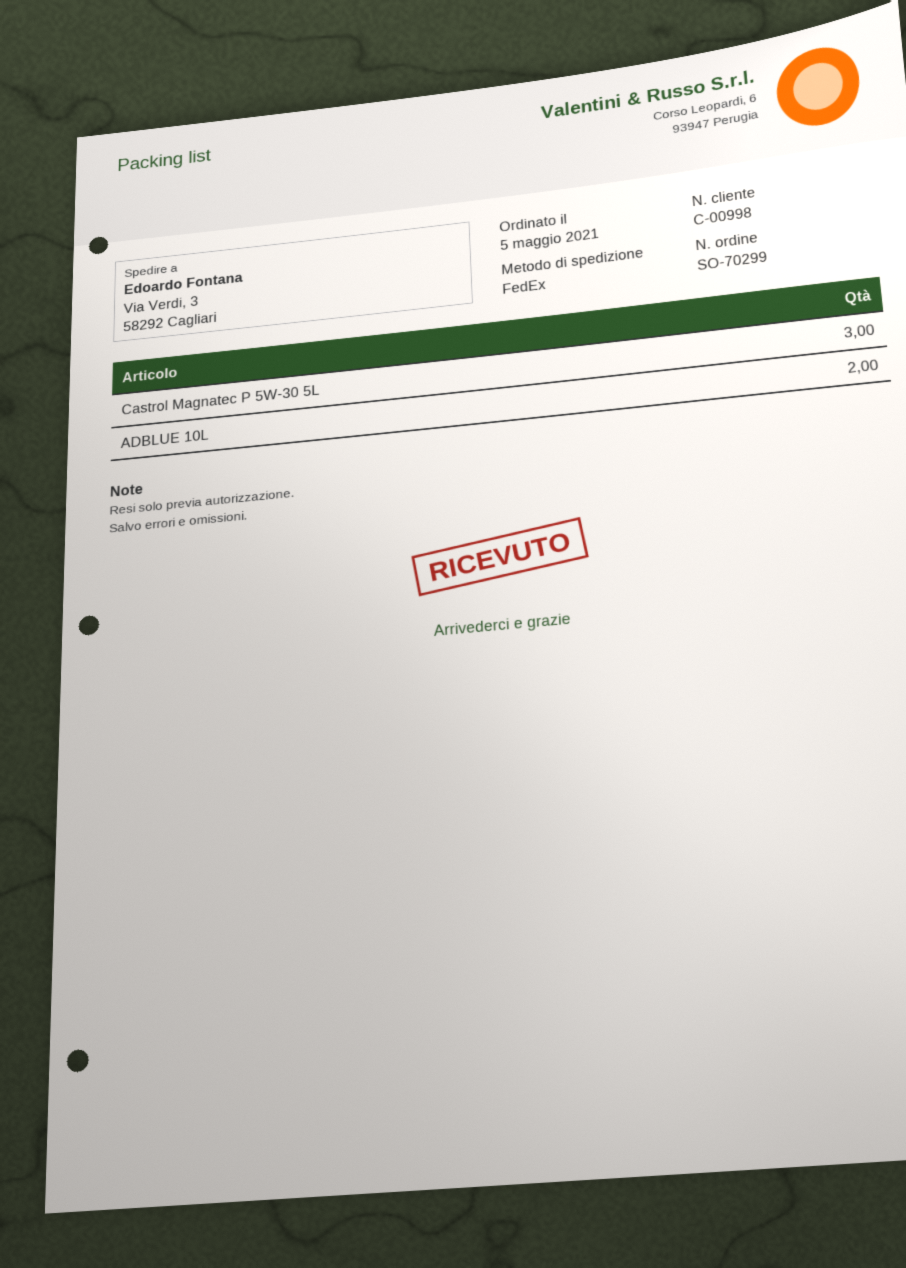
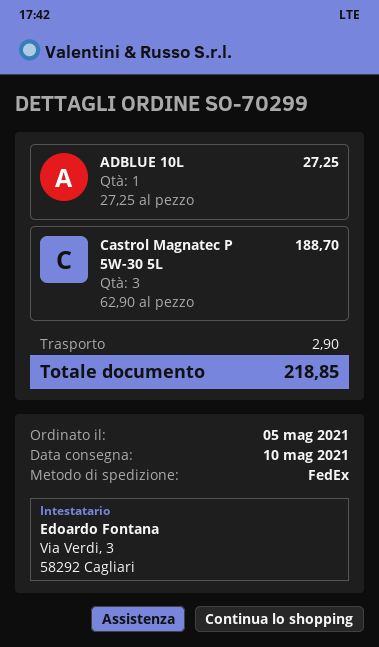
ADBLUE 10L: 2 -> 1

